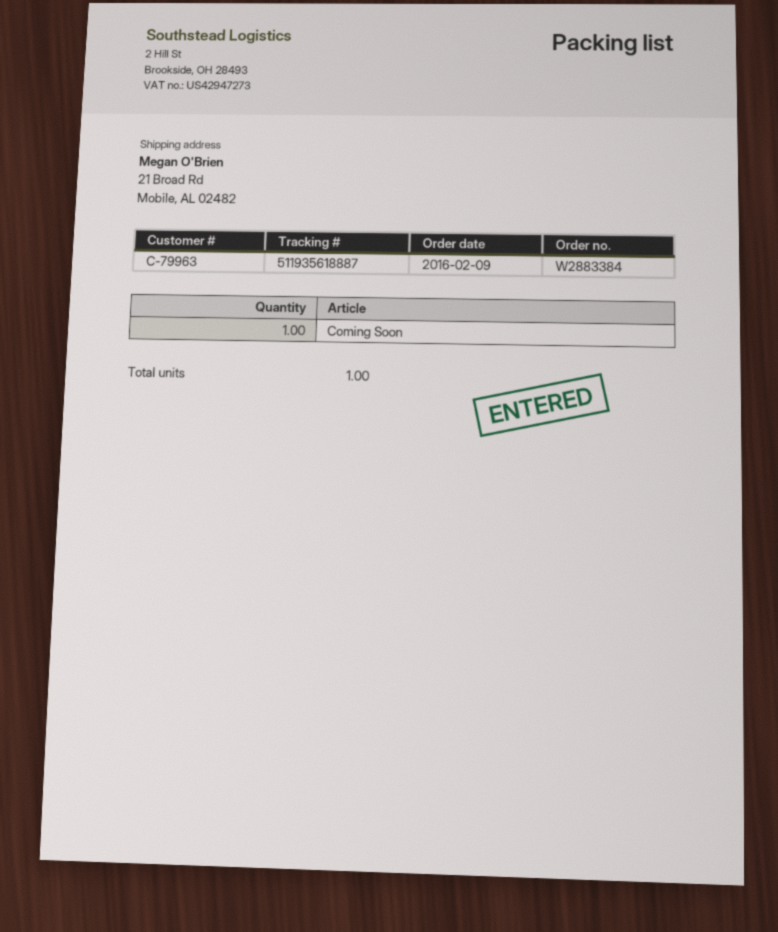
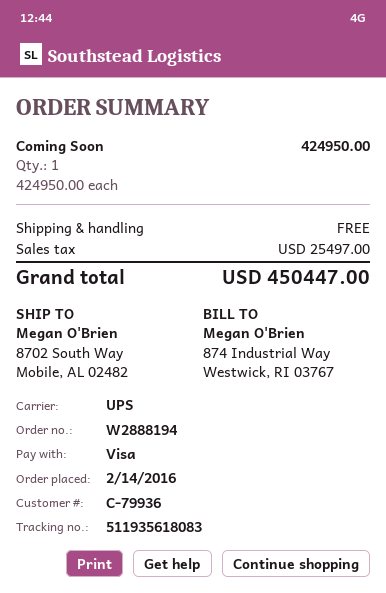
order number: W2883384 -> W2888194
order date: 2016-02-09 -> 2016-02-14
customer number: C-79963 -> C-79936
tracking number: 511935618887 -> 511935618083
ship to: 21 Broad Rd, Mobile, AL 02482 -> 8702 South Way, Mobile, AL 02482

